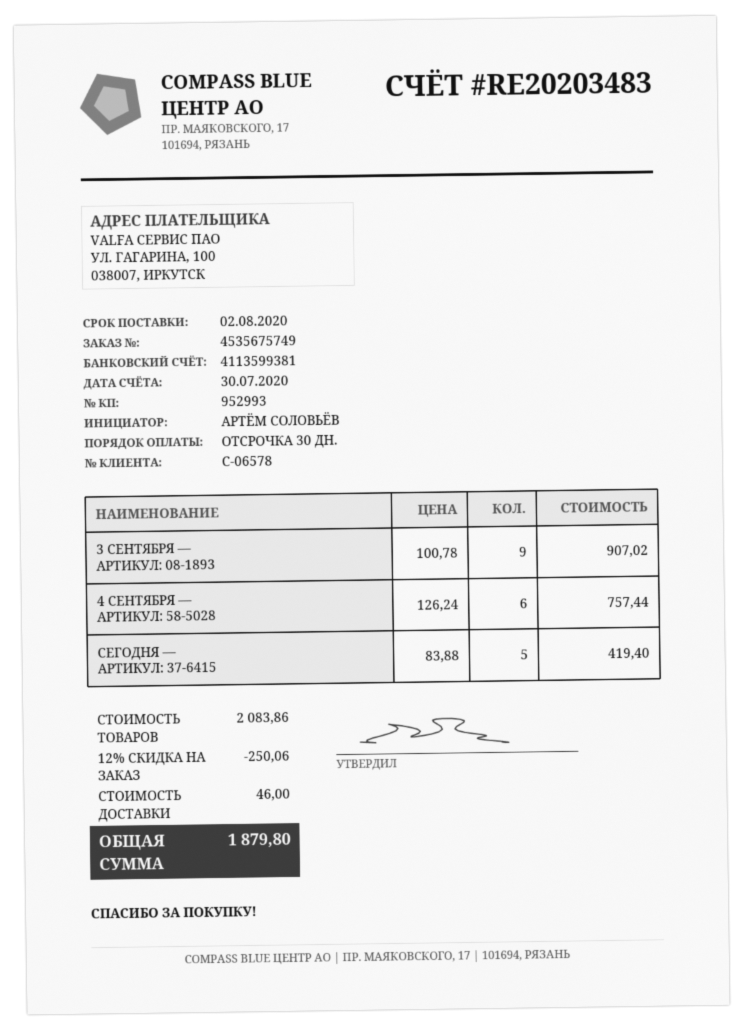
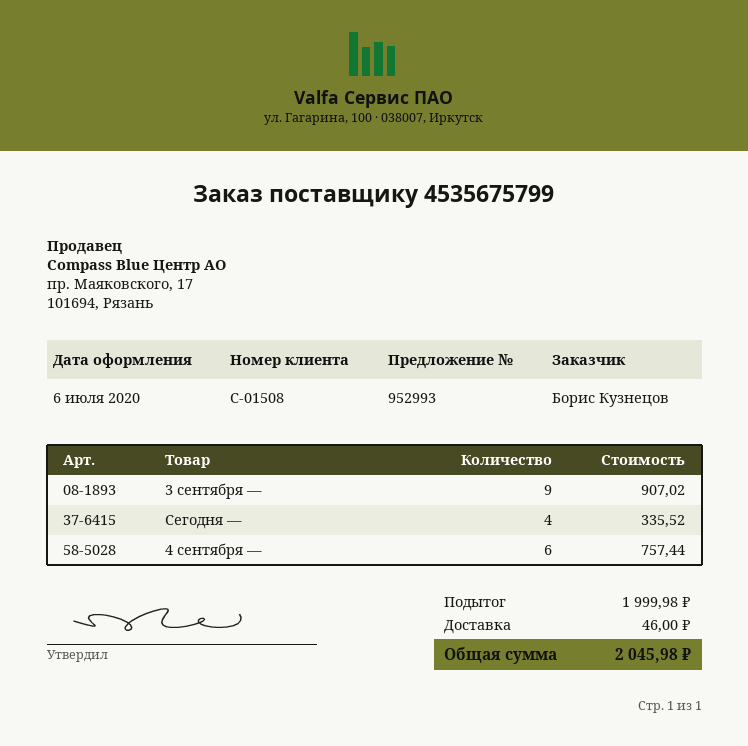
order number: 4535675749 -> 4535675799
customer number: C-06578 -> C-01508
ordered by: АРТЁМ СОЛОВЬЁВ -> Борис Кузнецов
СЕГОДНЯ —: 5 for 419.40 -> 4 for 335.52
subtotal: 2083.86 -> 1999.98
discount: 12% = 250.06 -> none
total: 1879.80 -> 2045.98

